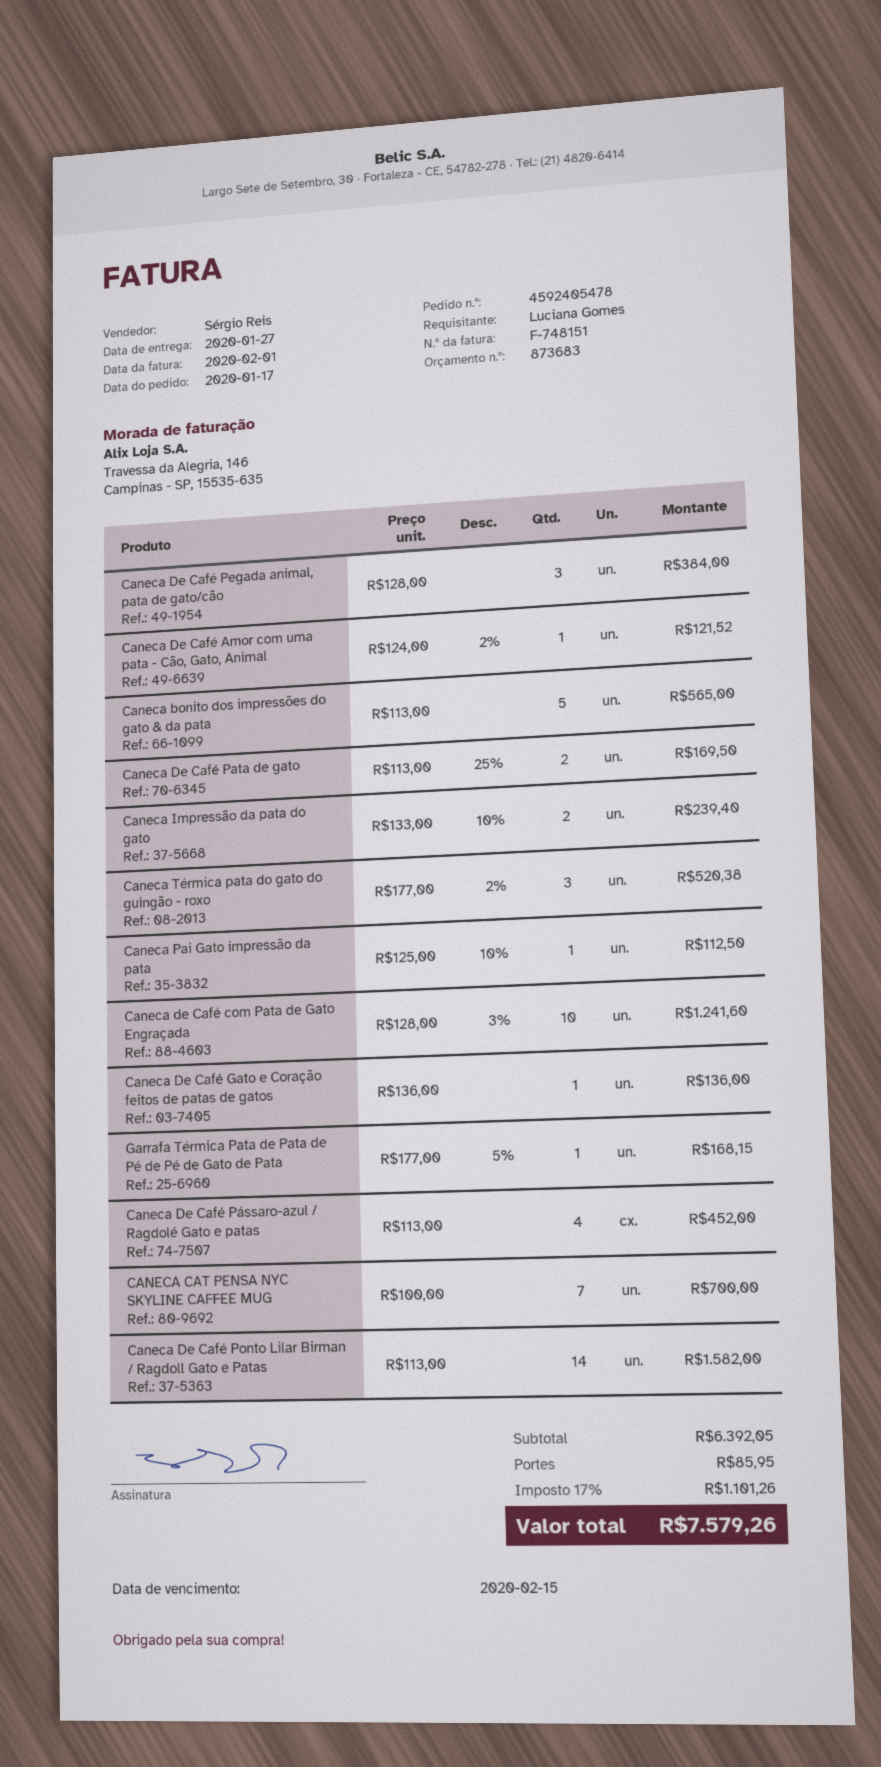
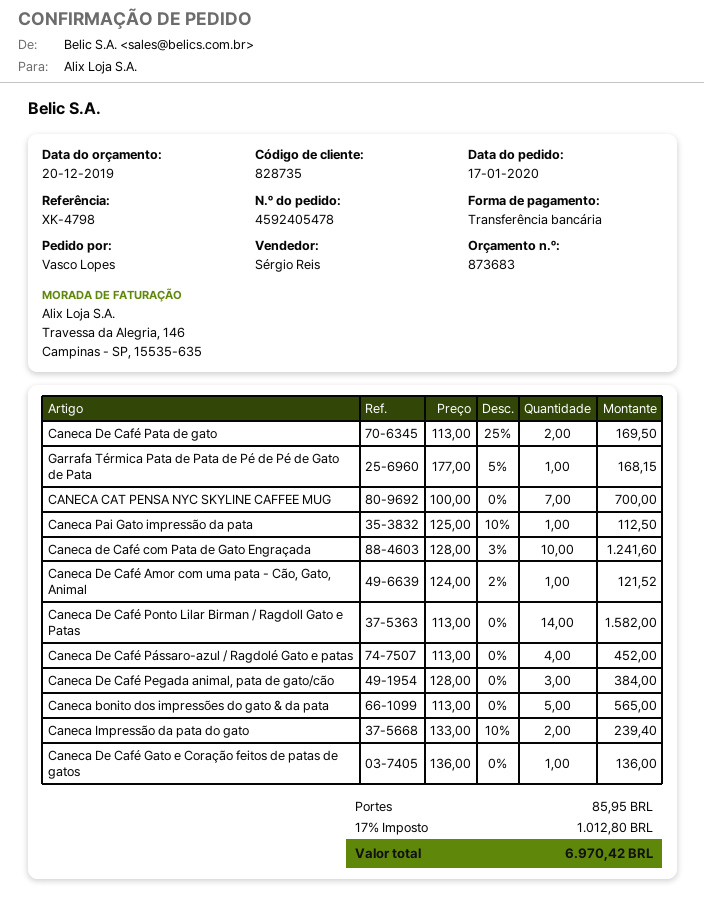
ordered by: Luciana Gomes -> Vasco Lopes
Caneca Térmica pata do gato do guingão - roxo: 3 x 177.00 - 2% = 520.38 -> none
tax: 17% = 1101.26 -> 17% = 1012.80
total: 7579.26 -> 6970.42

